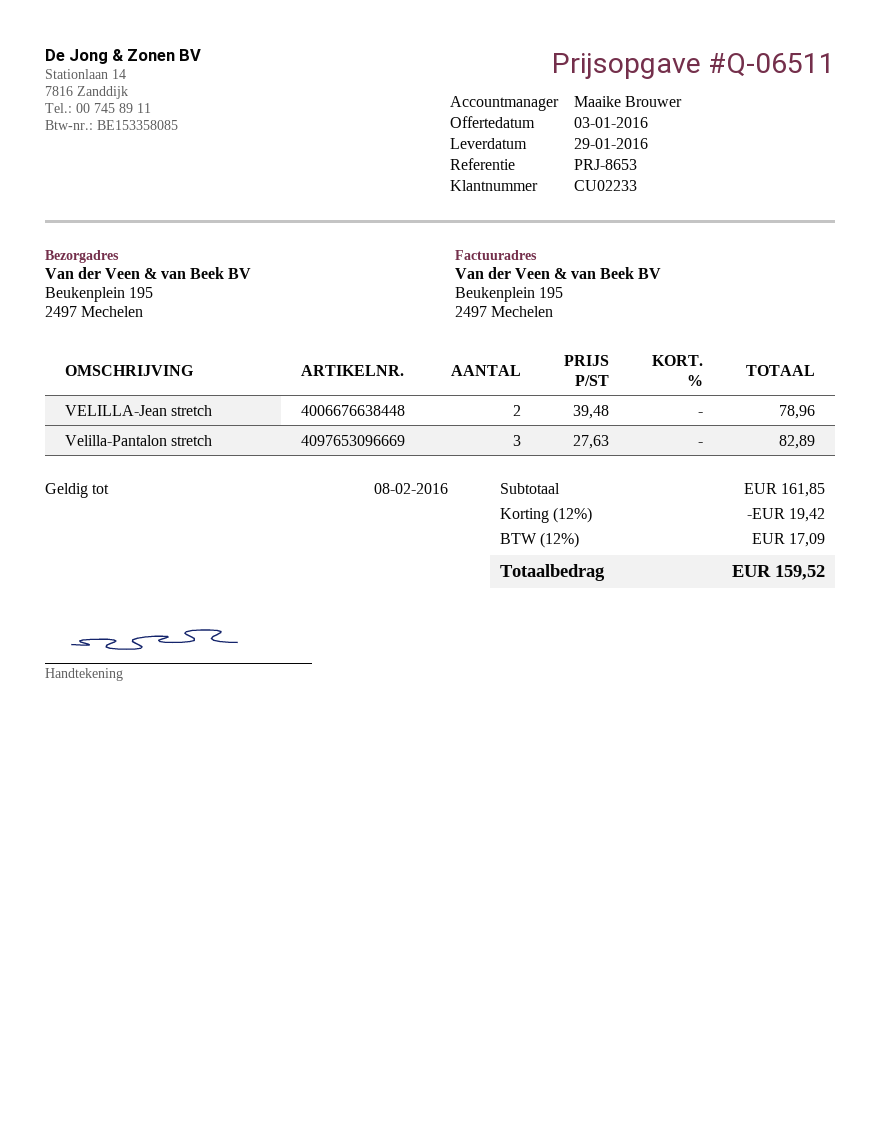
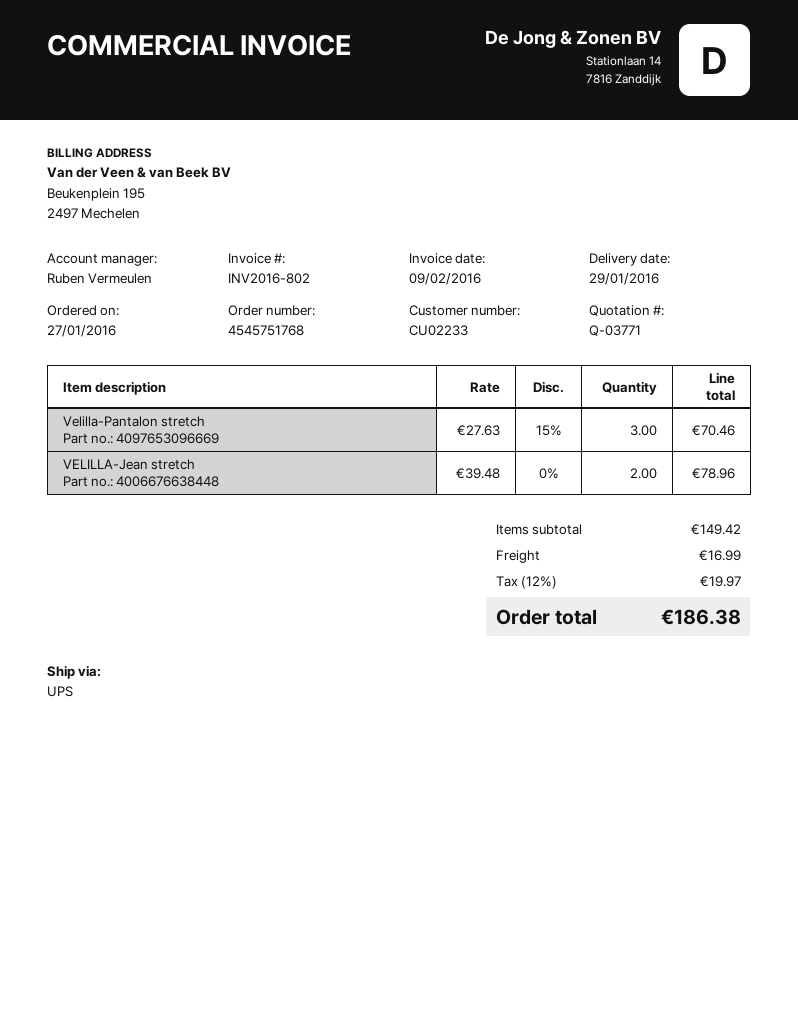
quote number: Q-06511 -> Q-03771
sales rep: Maaike Brouwer -> Ruben Vermeulen
Velilla-Pantalon stretch: 3 x 27.63 = 82.89 -> 3 x 27.63 - 15% = 70.46
subtotal: 161.85 -> 149.42
discount: 12% = 19.42 -> none
shipping: none -> 16.99
tax: 12% = 17.09 -> 12% = 19.97
total: 159.52 -> 186.38

